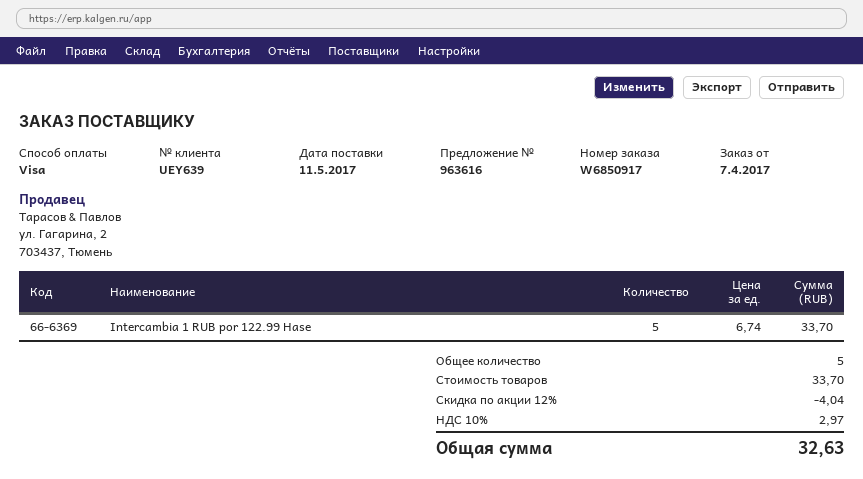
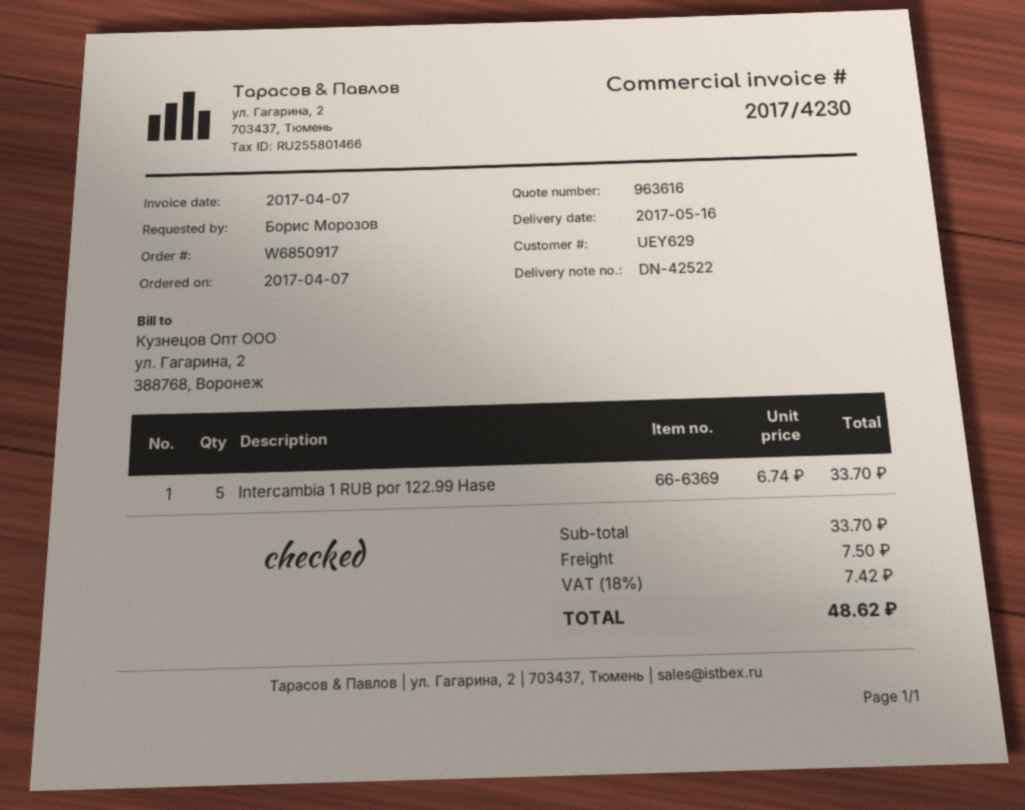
delivery date: 2017-05-11 -> 2017-05-16
customer number: UEY639 -> UEY629
discount: 12% = 4.04 -> none
shipping: none -> 7.50
tax: 10% = 2.97 -> 18% = 7.42
total: 32.63 -> 48.62

